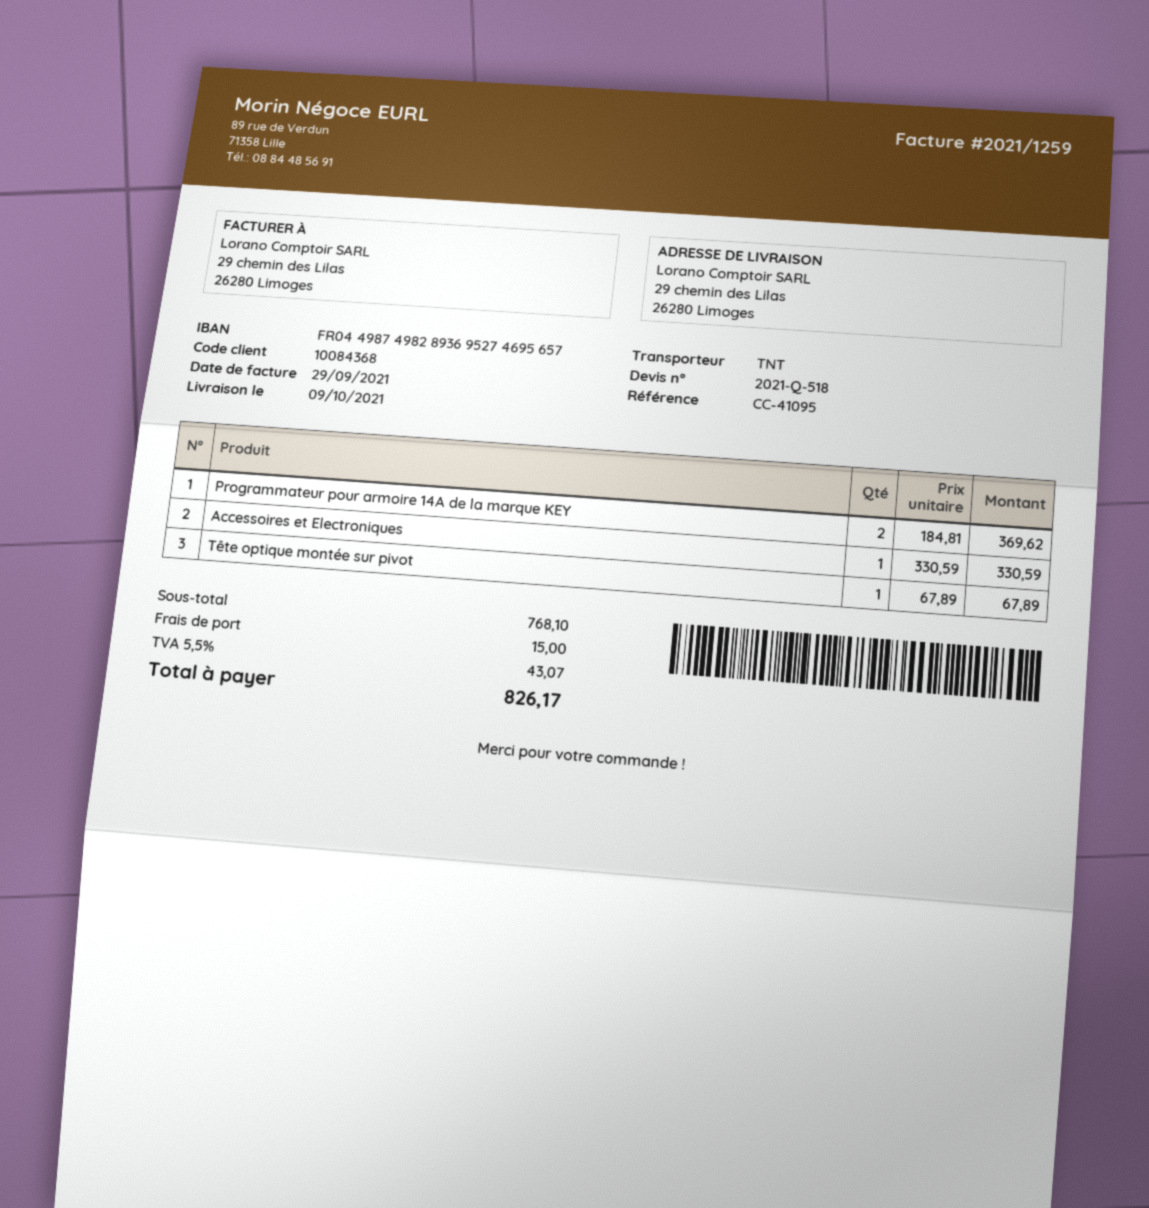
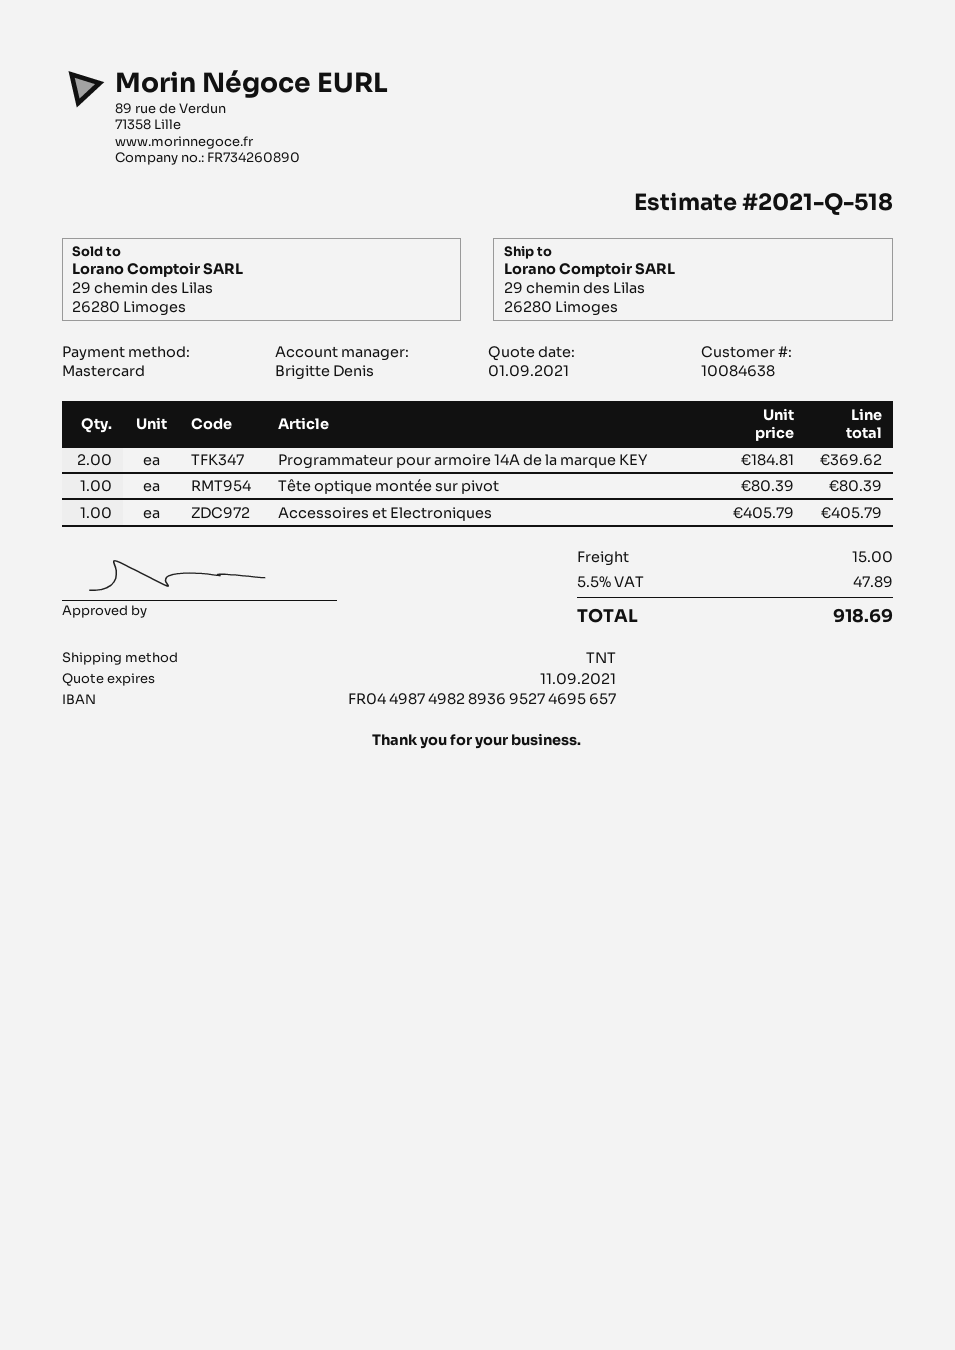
customer number: 10084368 -> 10084638
Accessoires et Electroniques: 1 x 330.59 = 330.59 -> 1 x 405.79 = 405.79
Tête optique montée sur pivot: 1 x 67.89 = 67.89 -> 1 x 80.39 = 80.39
tax: 5.5% = 43.07 -> 5.5% = 47.89
total: 826.17 -> 918.69

